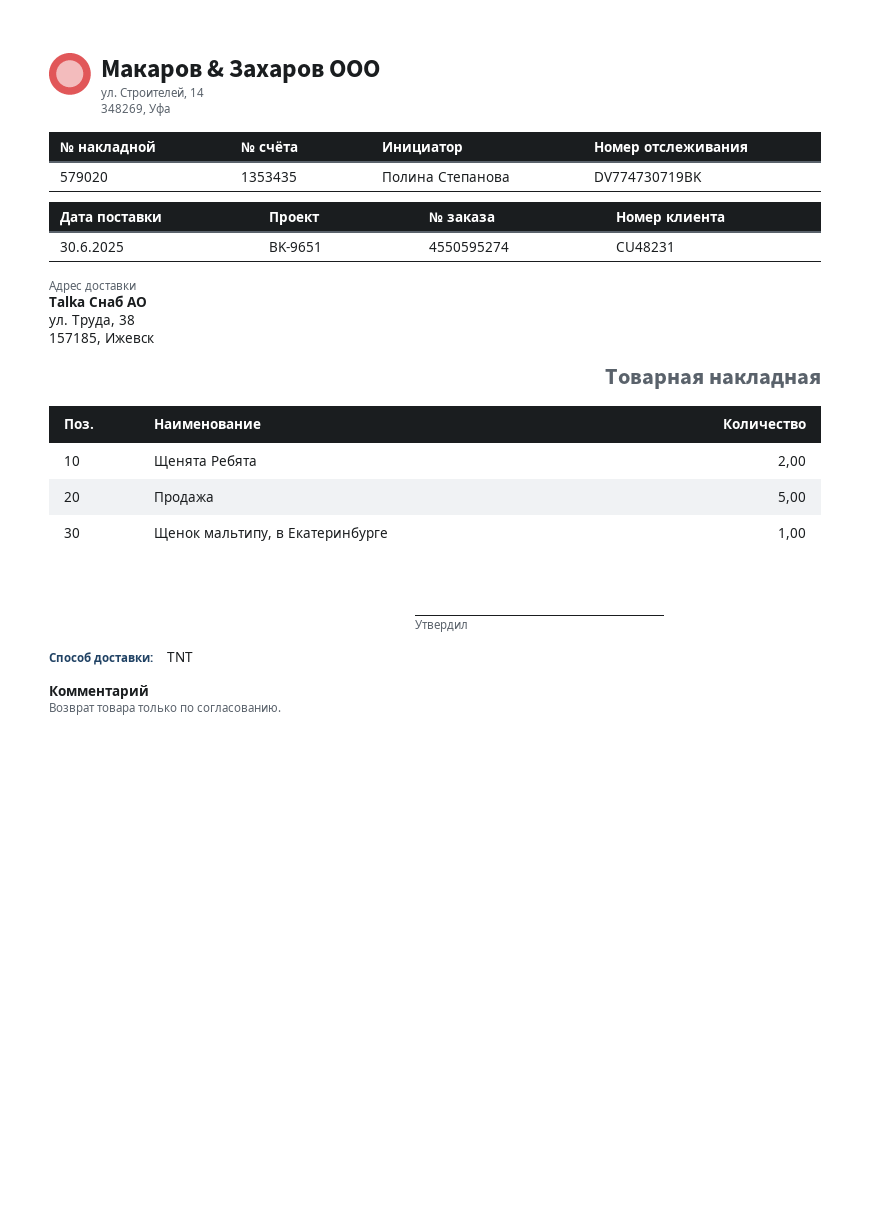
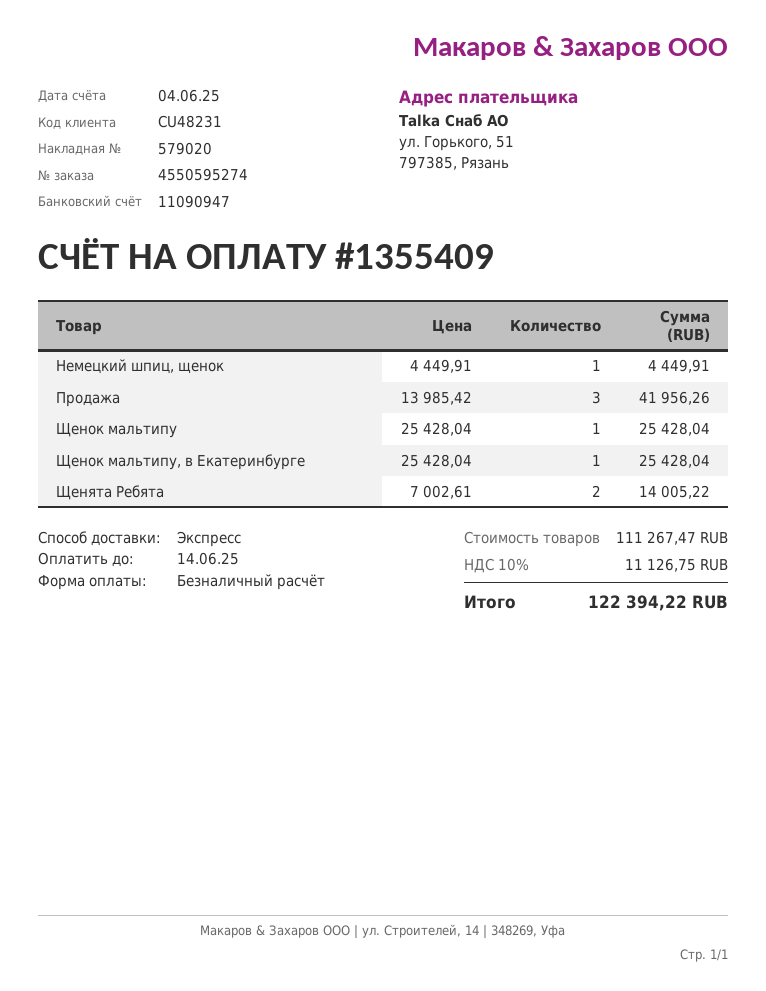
invoice number: 1353435 -> 1355409
shipping method: TNT -> express
Продажа: 5 -> 3
Немецкий шпиц, щенок: none -> 1
Щенок мальтипу: none -> 1

